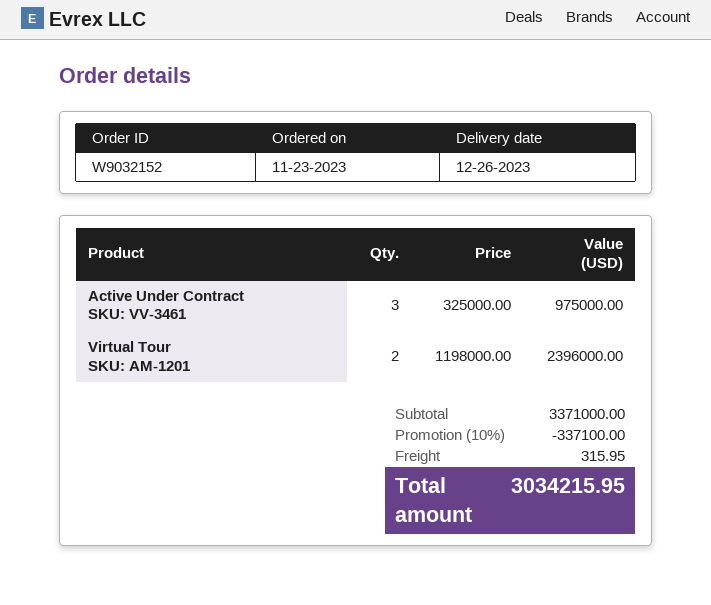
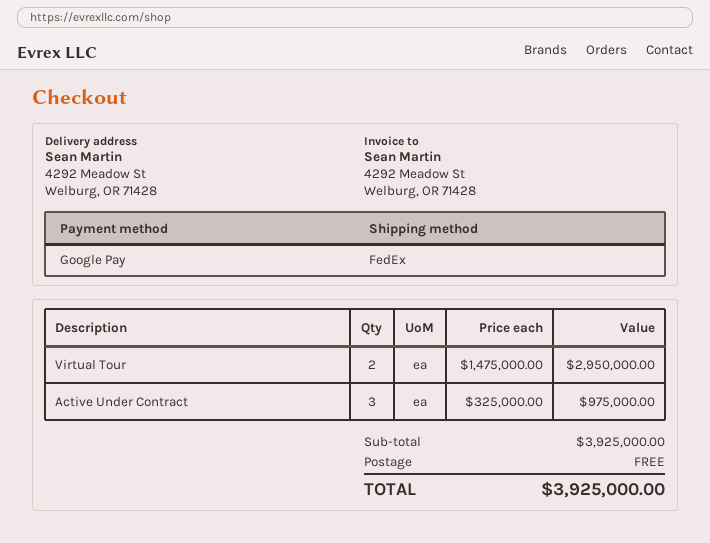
Virtual Tour: 2 x 1198000.00 = 2396000.00 -> 2 x 1475000.00 = 2950000.00
subtotal: 3371000.00 -> 3925000.00
discount: 10% = 337100.00 -> none
shipping: 315.95 -> 0.00
total: 3034215.95 -> 3925000.00

